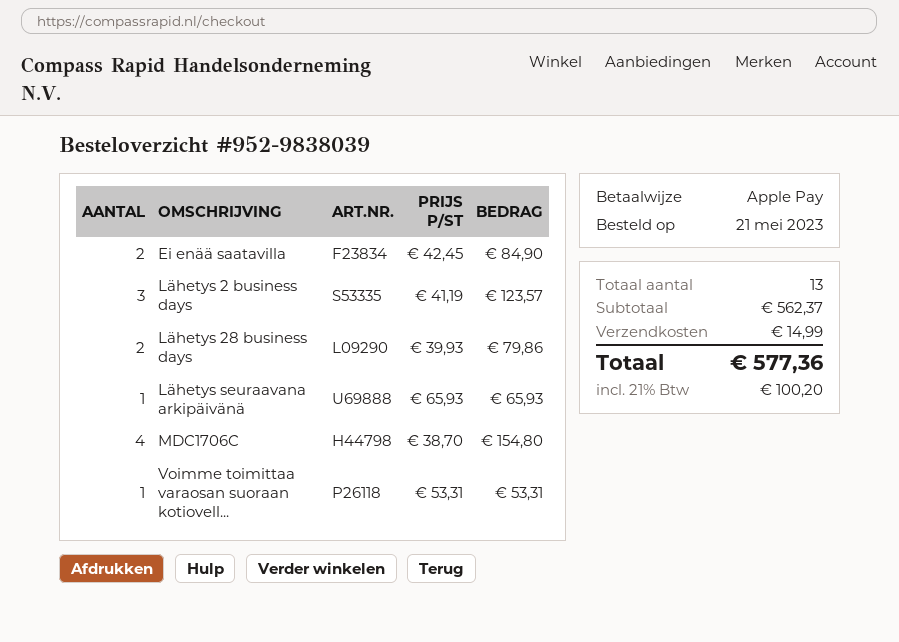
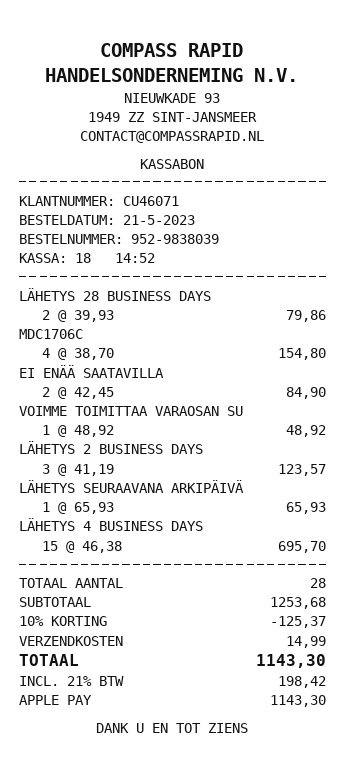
Voimme toimittaa varaosan suoraan kotiovell...: 1 x 53.31 = 53.31 -> 1 x 48.92 = 48.92
LÄHETYS 4 BUSINESS DAYS: none -> 15 x 46.38 = 695.70
total quantity: 13 -> 28
subtotal: 562.37 -> 1253.68
discount: none -> 10% = 125.37
tax: 21% = 100.20 -> 21% = 198.42
total: 577.36 -> 1143.30

